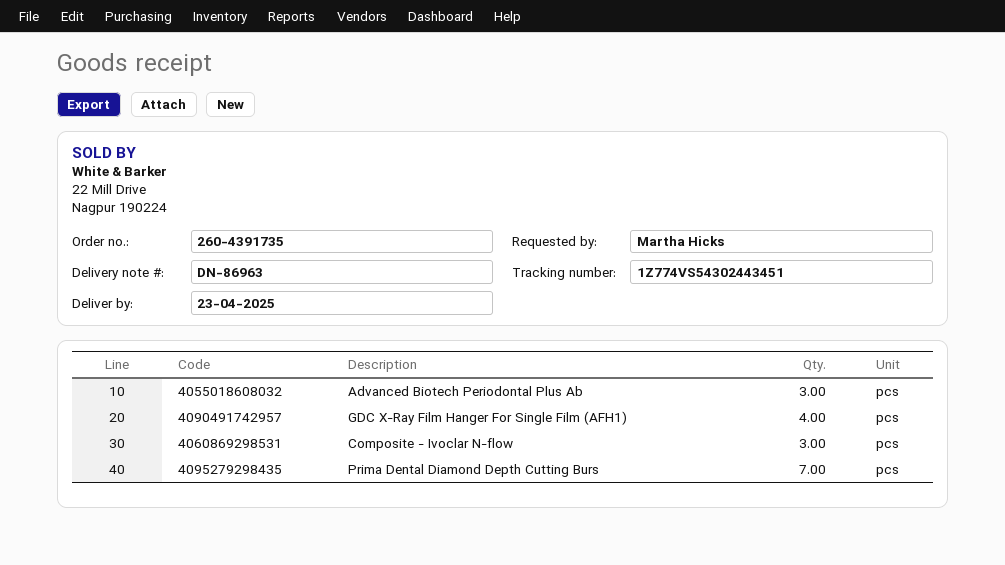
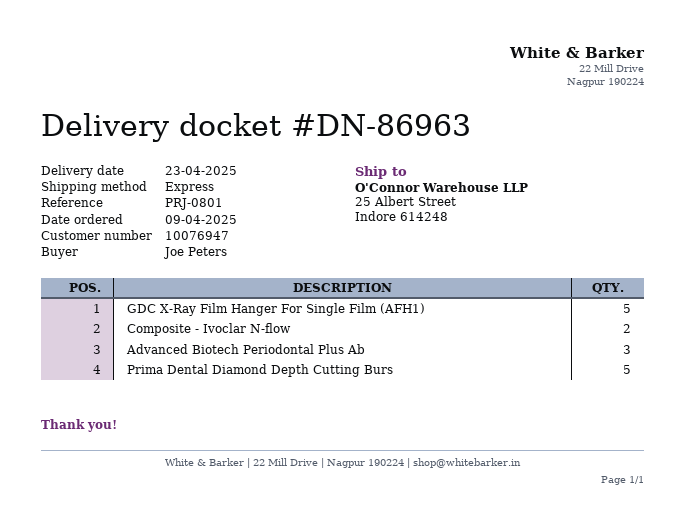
ordered by: Martha Hicks -> Joe Peters
GDC X-Ray Film Hanger For Single Film (AFH1): 4 -> 5
Composite - Ivoclar N-flow: 3 -> 2
Prima Dental Diamond Depth Cutting Burs: 7 -> 5

